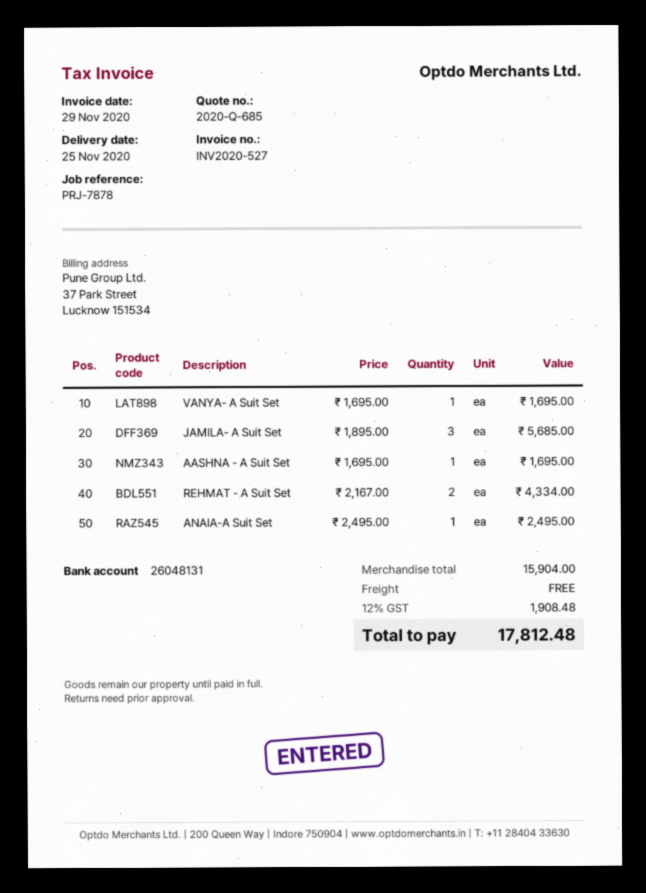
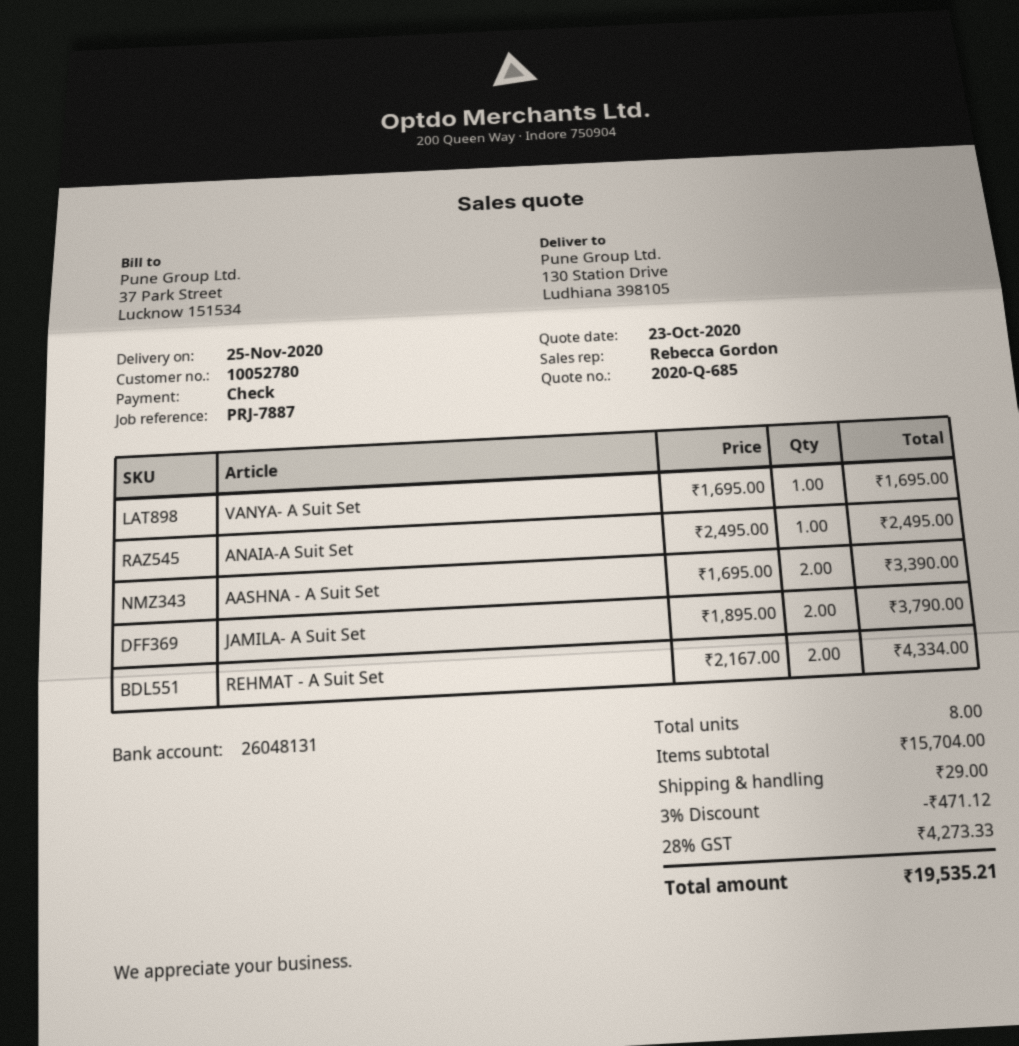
reference: PRJ-7878 -> PRJ-7887
JAMILA- A Suit Set: 3 x 1895.00 = 5685.00 -> 2 x 1895.00 = 3790.00
AASHNA - A Suit Set: 1 x 1695.00 = 1695.00 -> 2 x 1695.00 = 3390.00
subtotal: 15904.00 -> 15704.00
discount: none -> 3% = 471.12
shipping: 0.00 -> 29.00
tax: 12% = 1908.48 -> 28% = 4273.33
total: 17812.48 -> 19535.21

